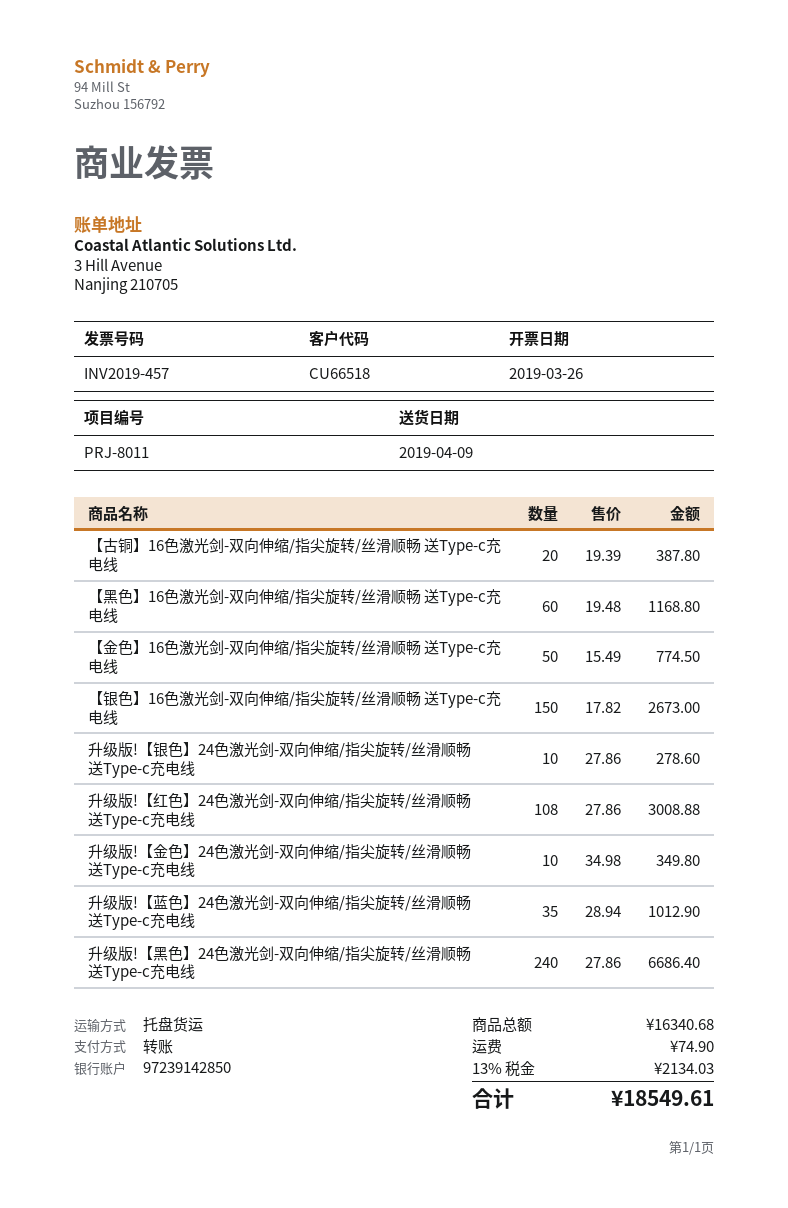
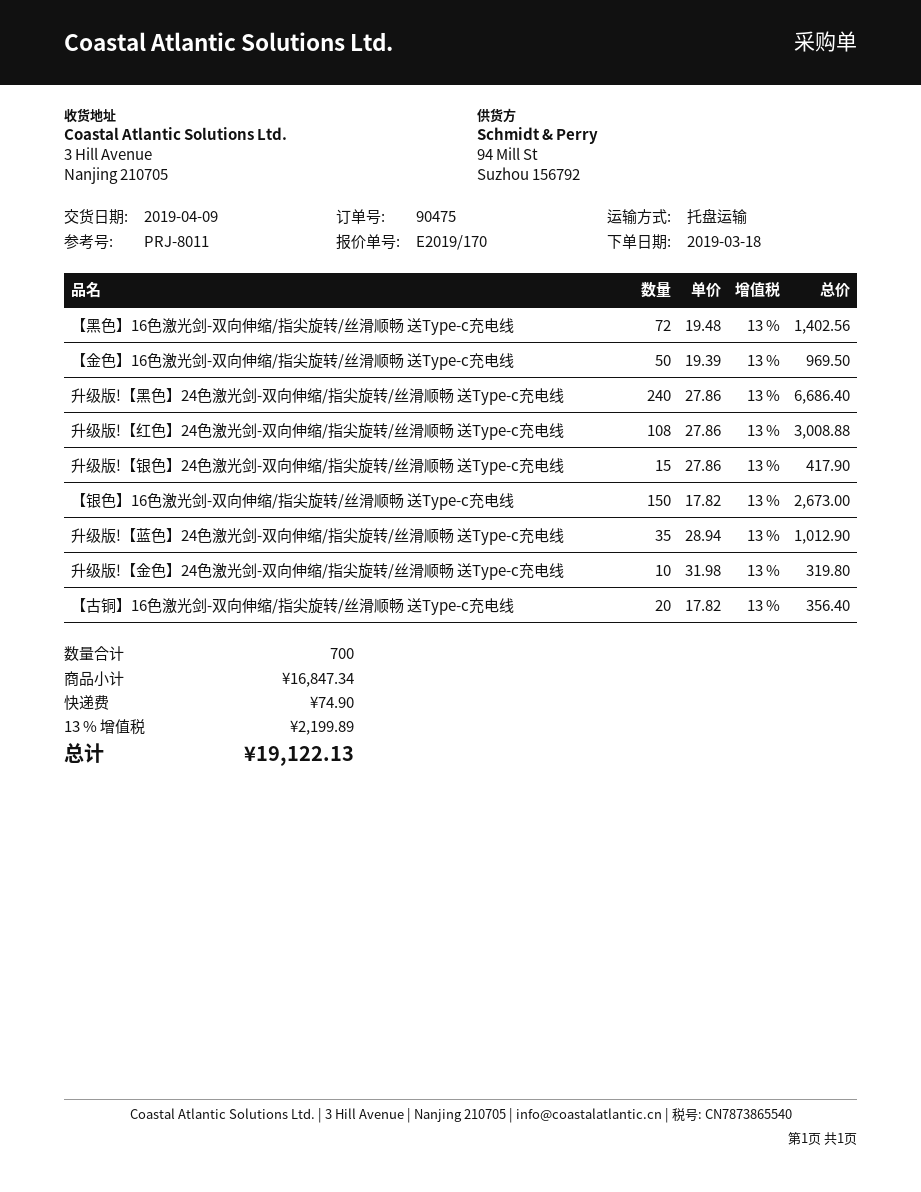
【古铜】16色激光剑-双向伸缩/指尖旋转/丝滑顺畅 送Type-c充电线: 20 x 19.39 = 387.80 -> 20 x 17.82 = 356.40
【黑色】16色激光剑-双向伸缩/指尖旋转/丝滑顺畅 送Type-c充电线: 60 x 19.48 = 1168.80 -> 72 x 19.48 = 1402.56
【金色】16色激光剑-双向伸缩/指尖旋转/丝滑顺畅 送Type-c充电线: 50 x 15.49 = 774.50 -> 50 x 19.39 = 969.50
升级版!【银色】24色激光剑-双向伸缩/指尖旋转/丝滑顺畅 送Type-c充电线: 10 x 27.86 = 278.60 -> 15 x 27.86 = 417.90
升级版!【金色】24色激光剑-双向伸缩/指尖旋转/丝滑顺畅 送Type-c充电线: 10 x 34.98 = 349.80 -> 10 x 31.98 = 319.80
subtotal: 16340.68 -> 16847.34
tax: 13% = 2134.03 -> 13% = 2199.89
total: 18549.61 -> 19122.13

